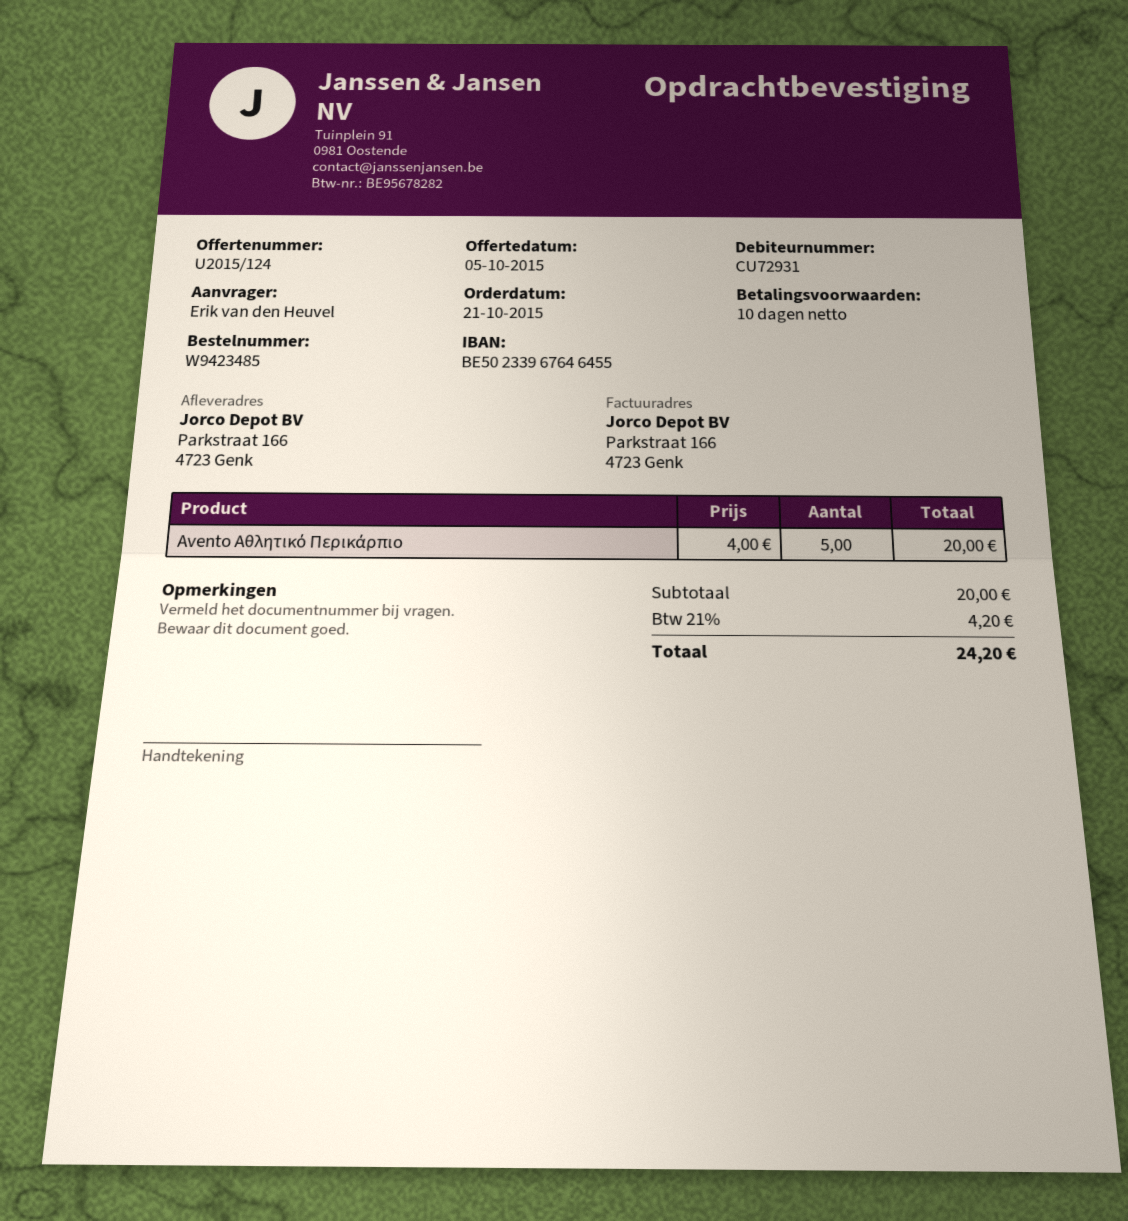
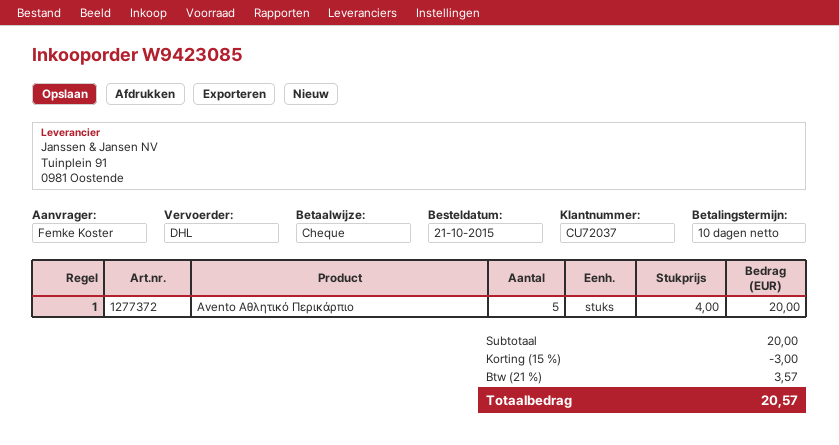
order number: W9423485 -> W9423085
customer number: CU72931 -> CU72037
ordered by: Erik van den Heuvel -> Femke Koster
discount: none -> 15% = 3.00
tax: 21% = 4.20 -> 21% = 3.57
total: 24.20 -> 20.57

